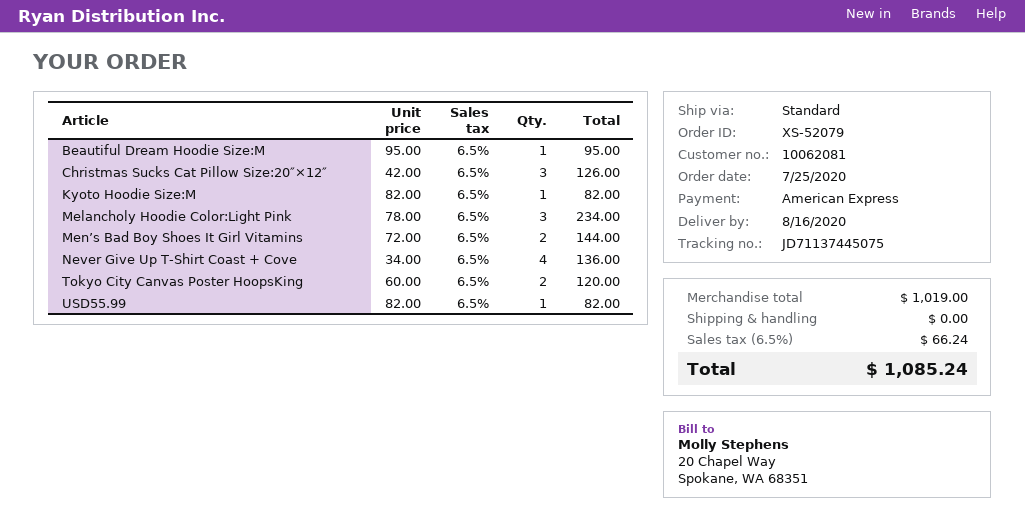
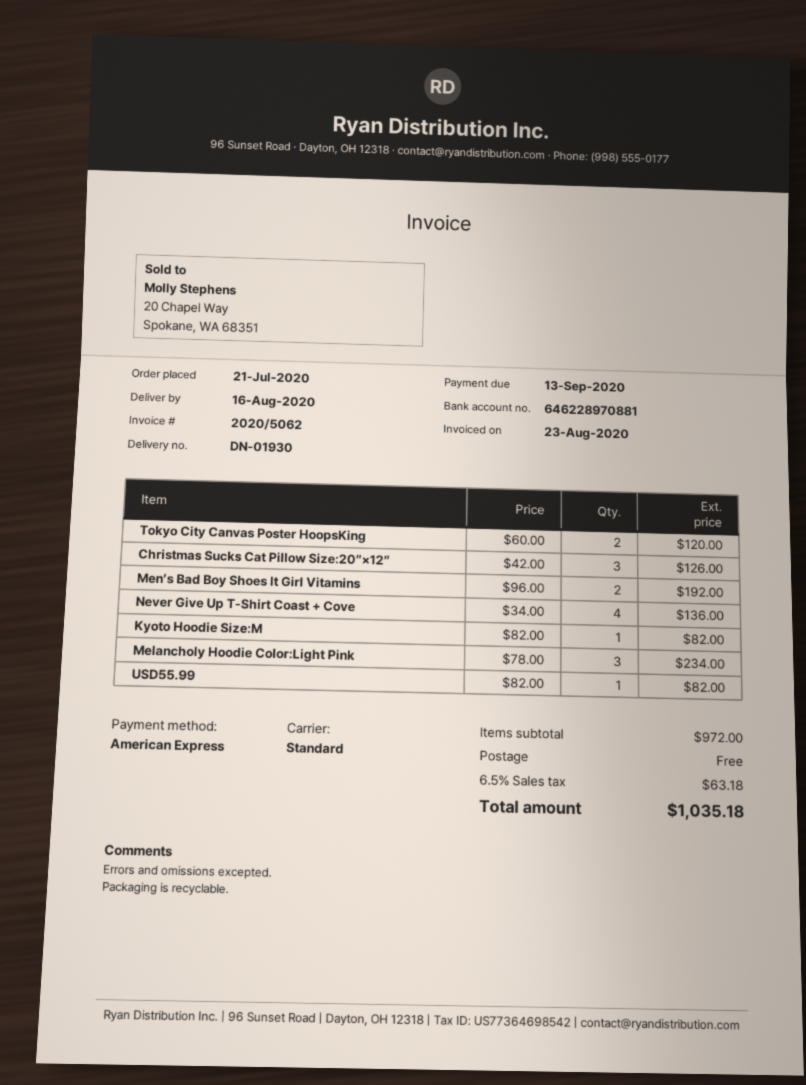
order date: 2020-07-25 -> 2020-07-21
Beautiful Dream Hoodie Size:M: 1 x 95.00 = 95.00 -> none
Men’s Bad Boy Shoes It Girl Vitamins: 2 x 72.00 = 144.00 -> 2 x 96.00 = 192.00
subtotal: 1019.00 -> 972.00
tax: 6.5% = 66.24 -> 6.5% = 63.18
total: 1085.24 -> 1035.18

